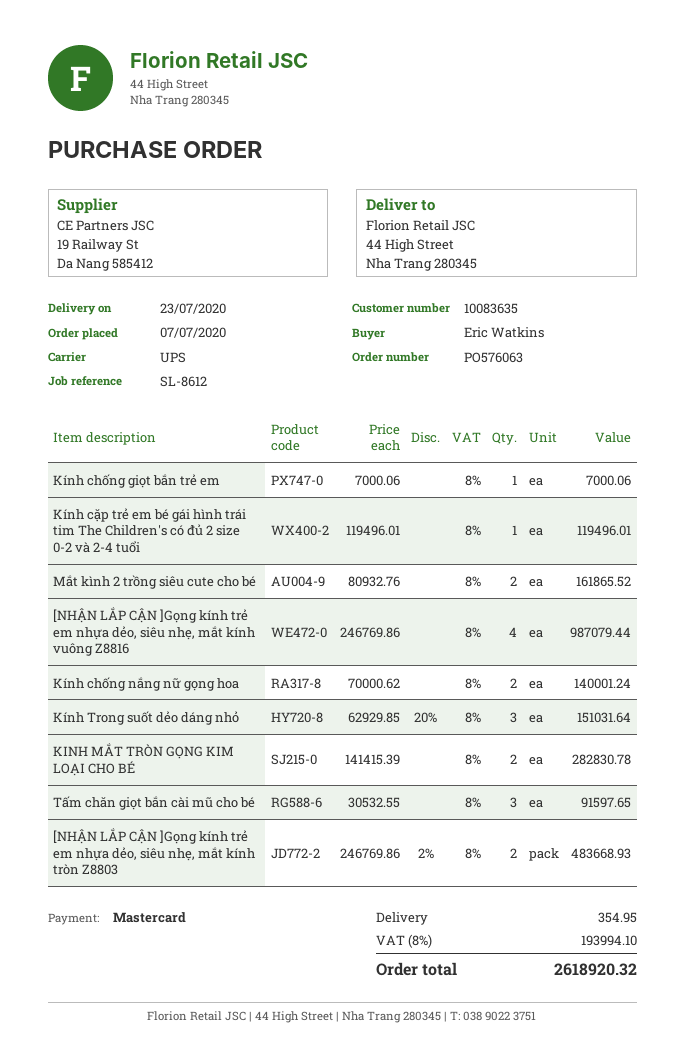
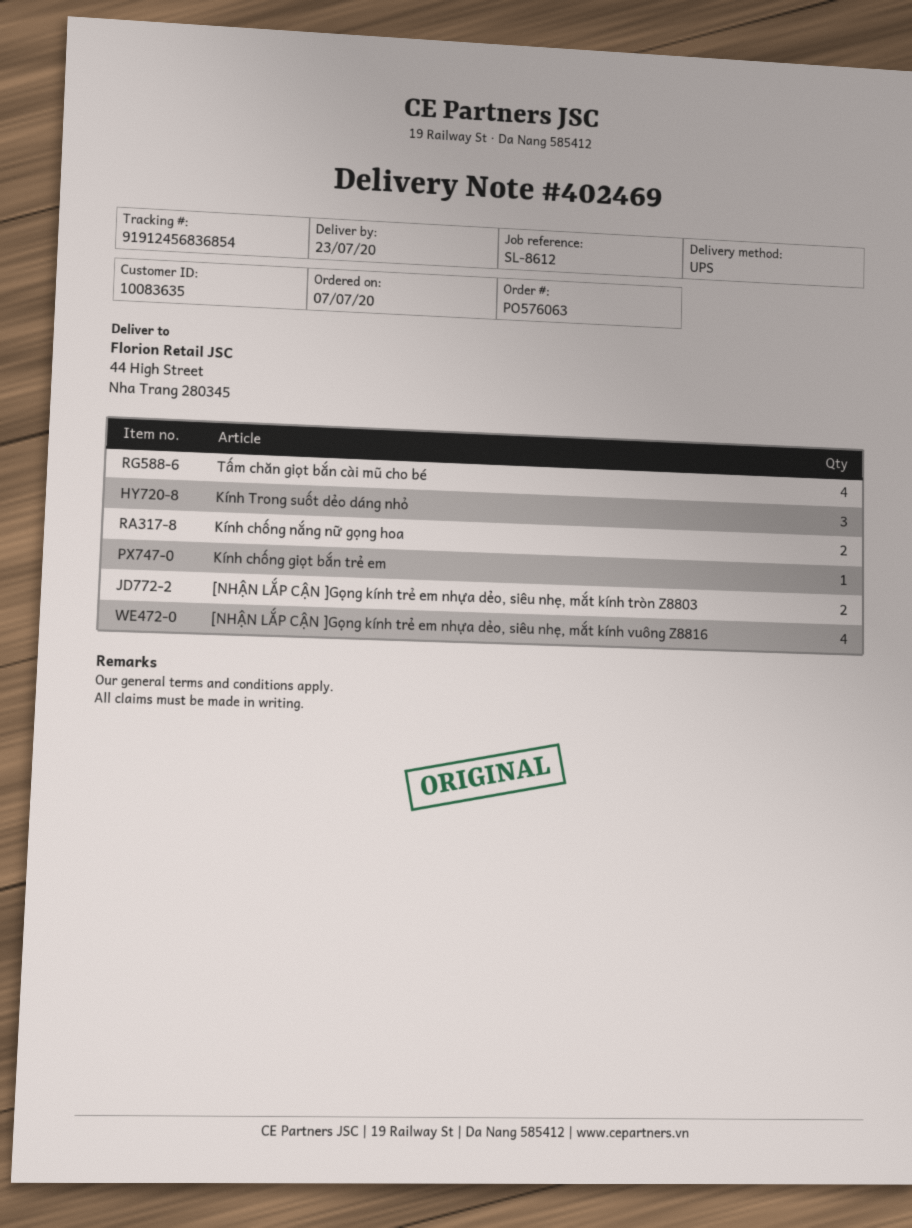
Kính cặp trẻ em bé gái hình trái tim The Children's có đủ 2 size 0-2 và 2-4 tuổi: 1 -> none
Mắt kình 2 trồng siêu cute cho bé: 2 -> none
KINH MẮT TRÒN GỌNG KIM LOẠI CHO BÉ: 2 -> none
Tấm chăn giọt bắn cài mũ cho bé: 3 -> 4

